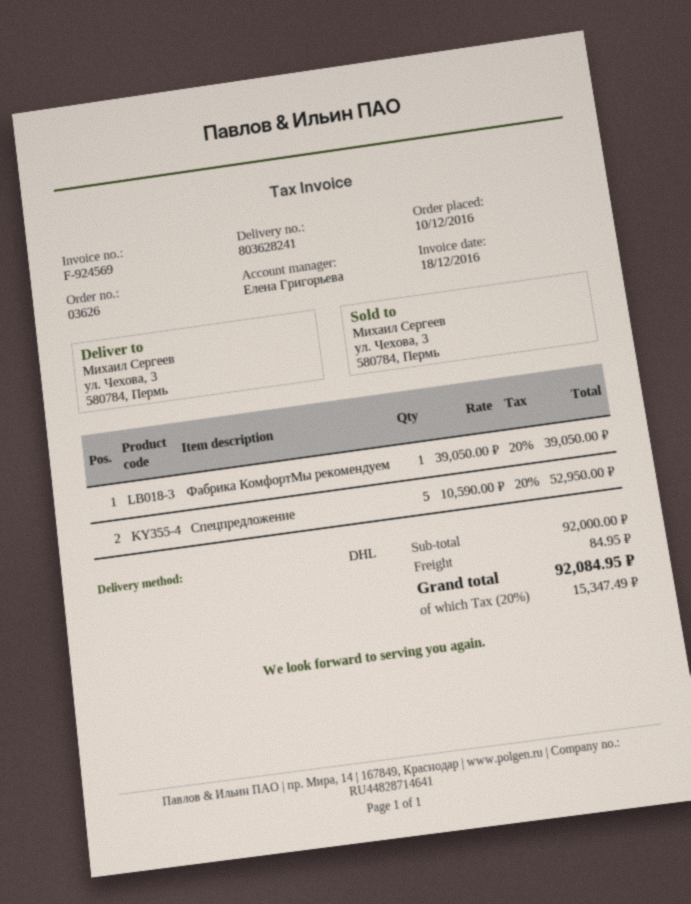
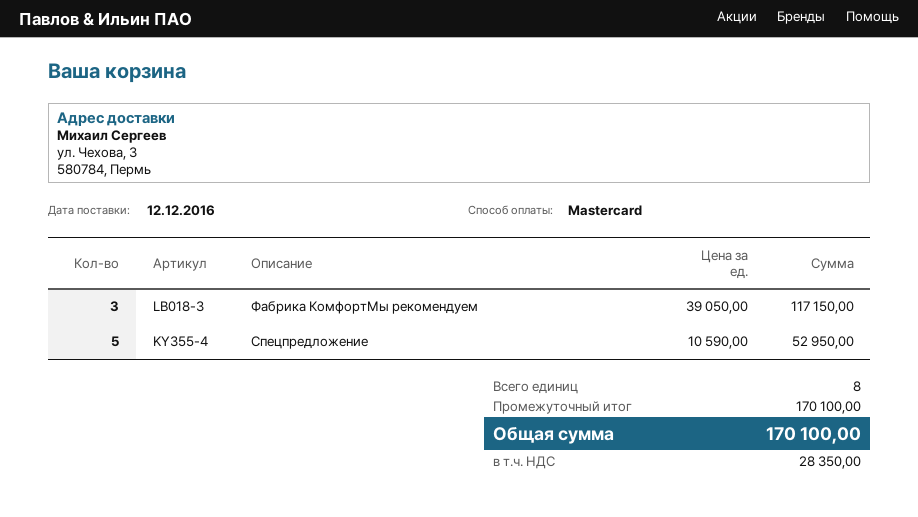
Фабрика КомфортМы рекомендуем: 1 x 39050.00 = 39050.00 -> 3 x 39050.00 = 117150.00
subtotal: 92000.00 -> 170100.00
shipping: 84.95 -> none
tax: 15347.49 -> 28350.00
total: 92084.95 -> 170100.00

